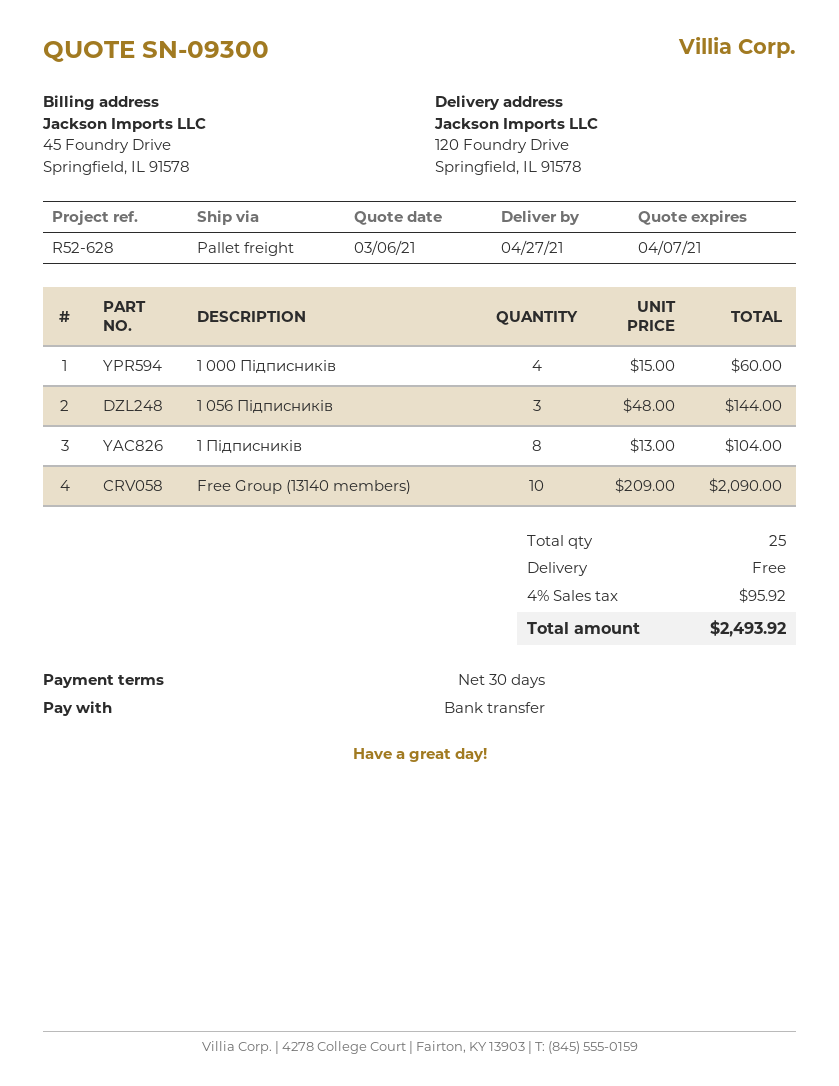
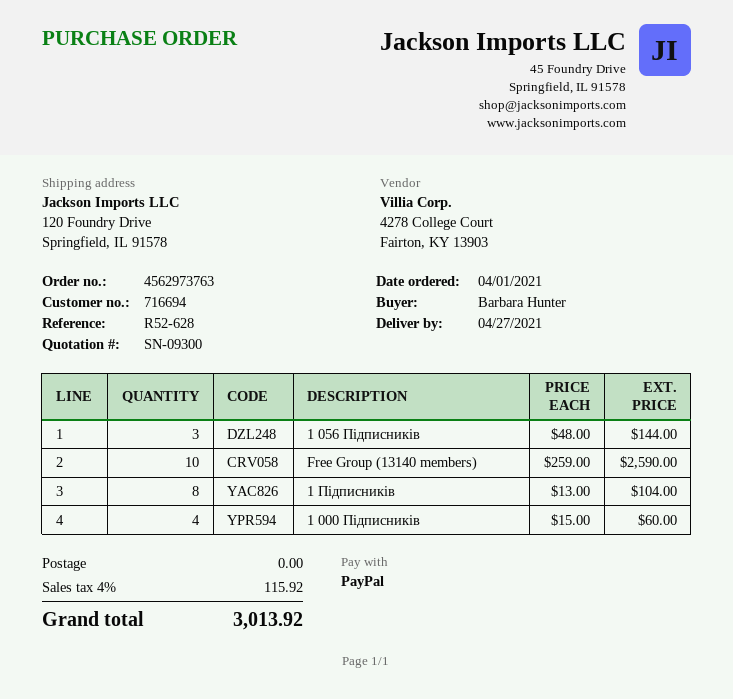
payment method: bank transfer -> PayPal
Free Group (13140 members): 10 x 209.00 = 2090.00 -> 10 x 259.00 = 2590.00
tax: 4% = 95.92 -> 4% = 115.92
total: 2493.92 -> 3013.92

